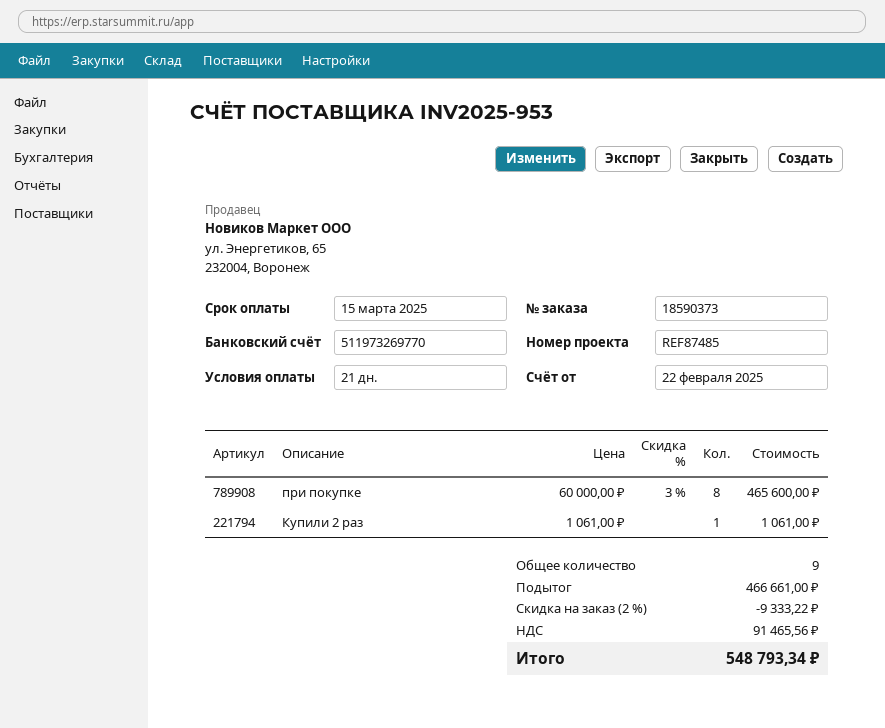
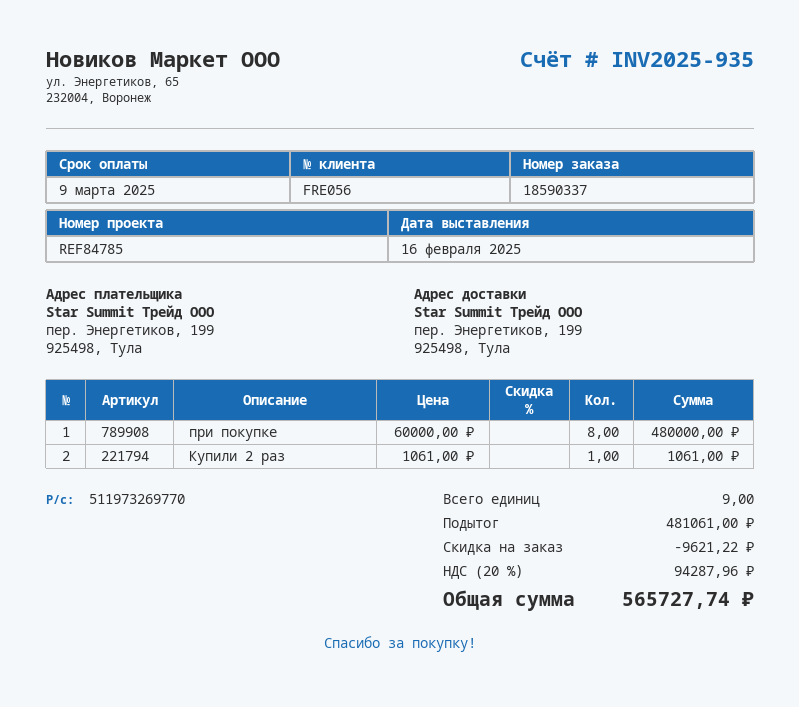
order number: 18590373 -> 18590337
invoice number: INV2025-953 -> INV2025-935
invoice date: 2025-02-22 -> 2025-02-16
due date: 2025-03-15 -> 2025-03-09
reference: REF87485 -> REF84785
при покупке: 8 x 60000.00 - 3% = 465600.00 -> 8 x 60000.00 = 480000.00
subtotal: 466661.00 -> 481061.00
discount: 9333.22 -> 9621.22
tax: 91465.56 -> 94287.96
total: 548793.34 -> 565727.74

